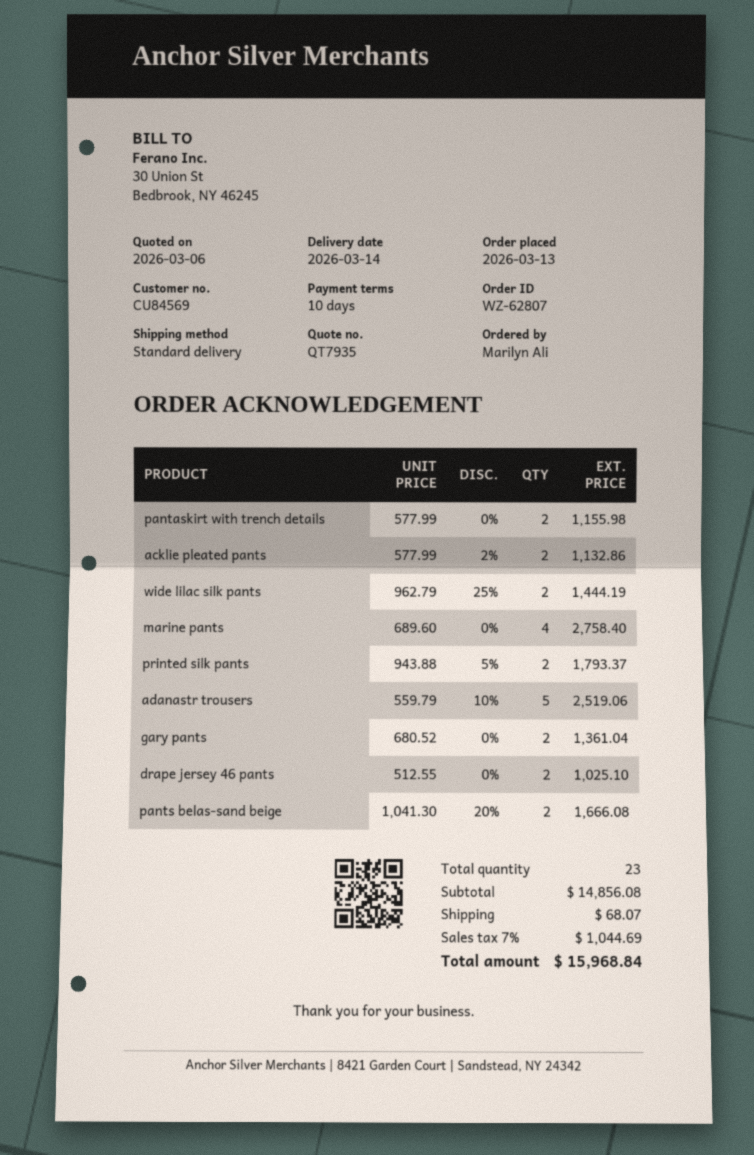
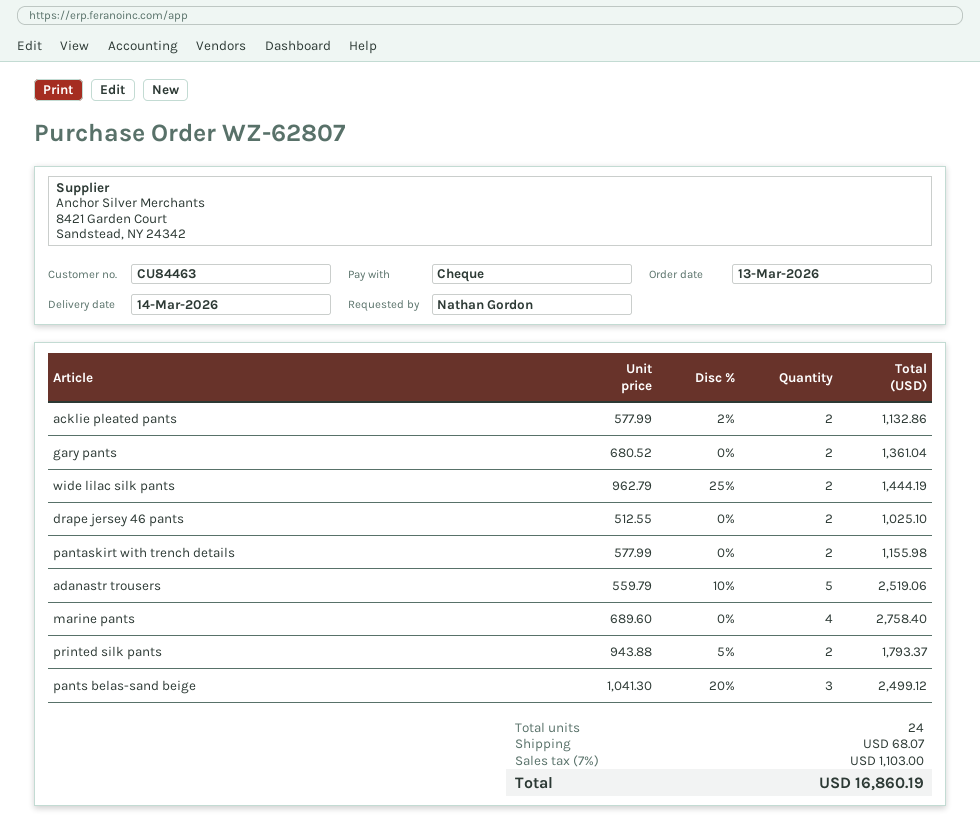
customer number: CU84569 -> CU84463
ordered by: Marilyn Ali -> Nathan Gordon
pants belas-sand beige: 2 x 1041.30 - 20% = 1666.08 -> 3 x 1041.30 - 20% = 2499.12
total quantity: 23 -> 24
tax: 7% = 1044.69 -> 7% = 1103.00
total: 15968.84 -> 16860.19

